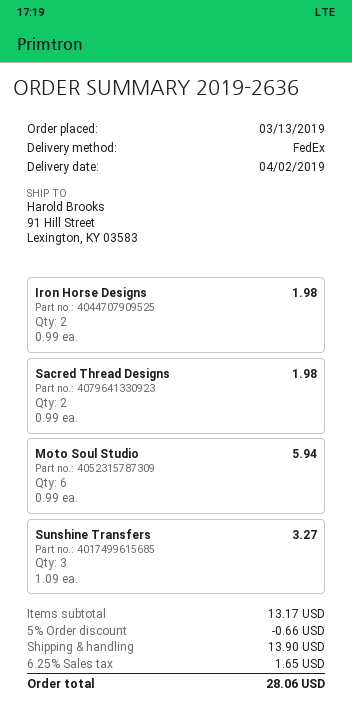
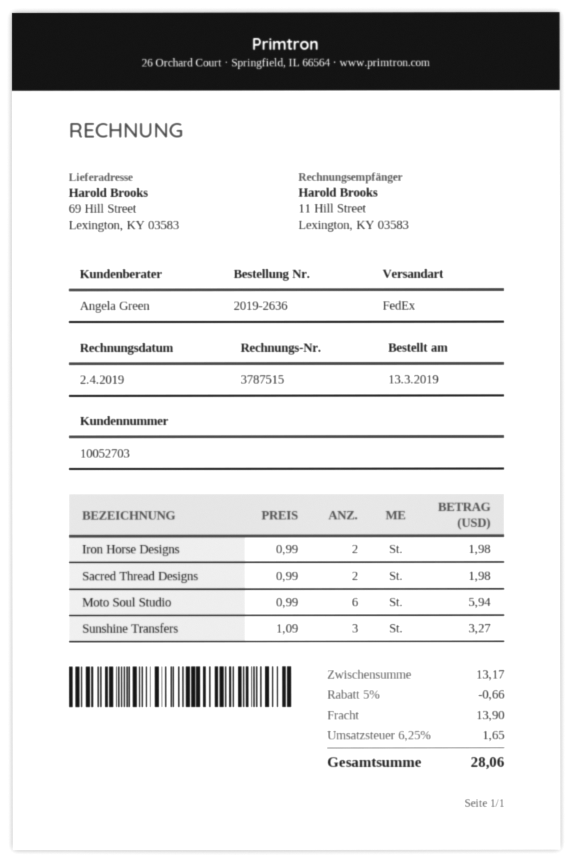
ship to: 91 Hill Street, Lexington, KY 03583 -> 69 Hill Street, Lexington, KY 03583

